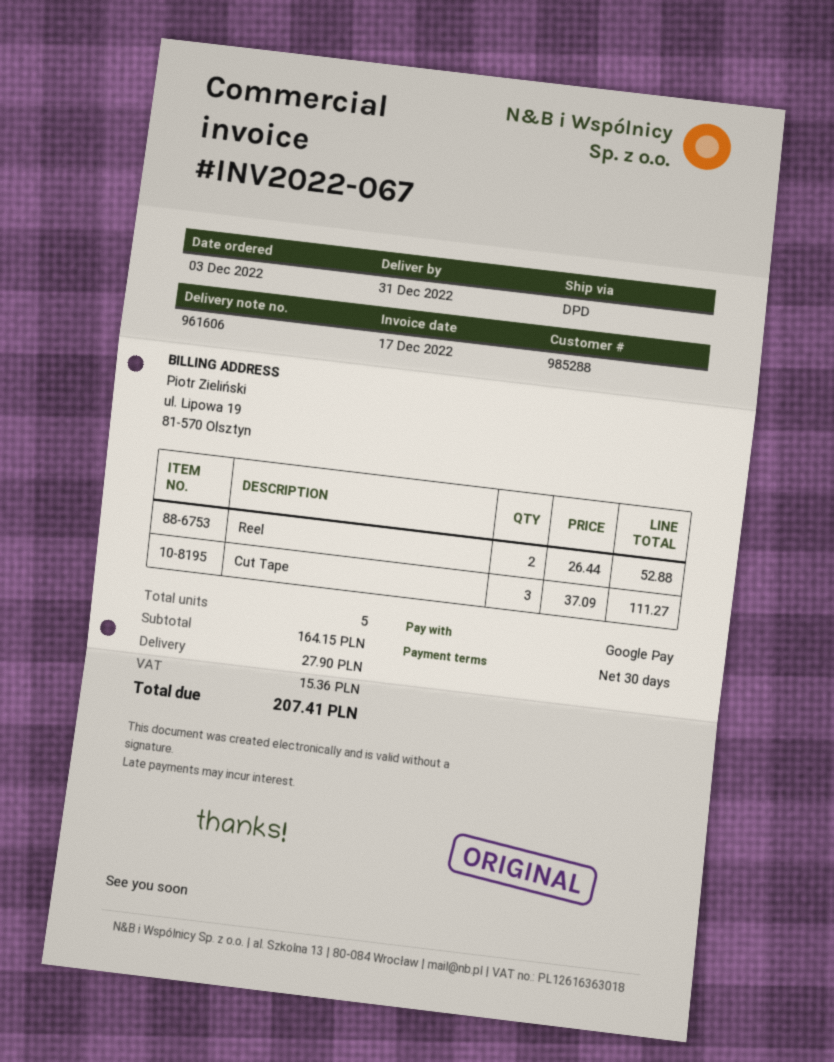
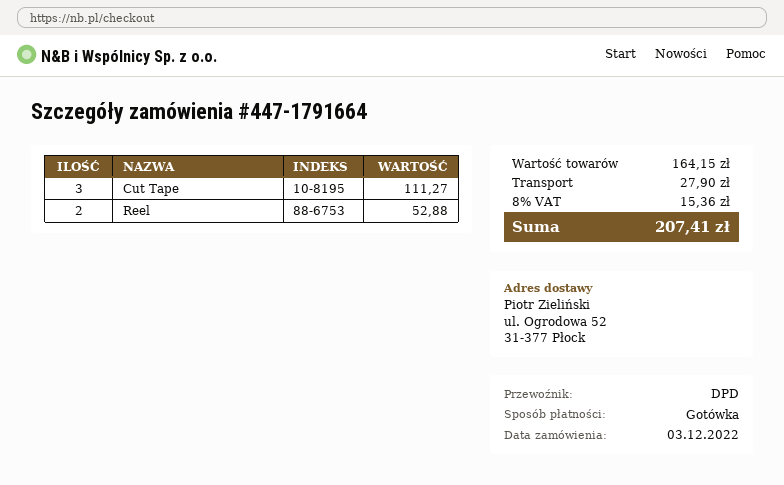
payment method: Google Pay -> cash

